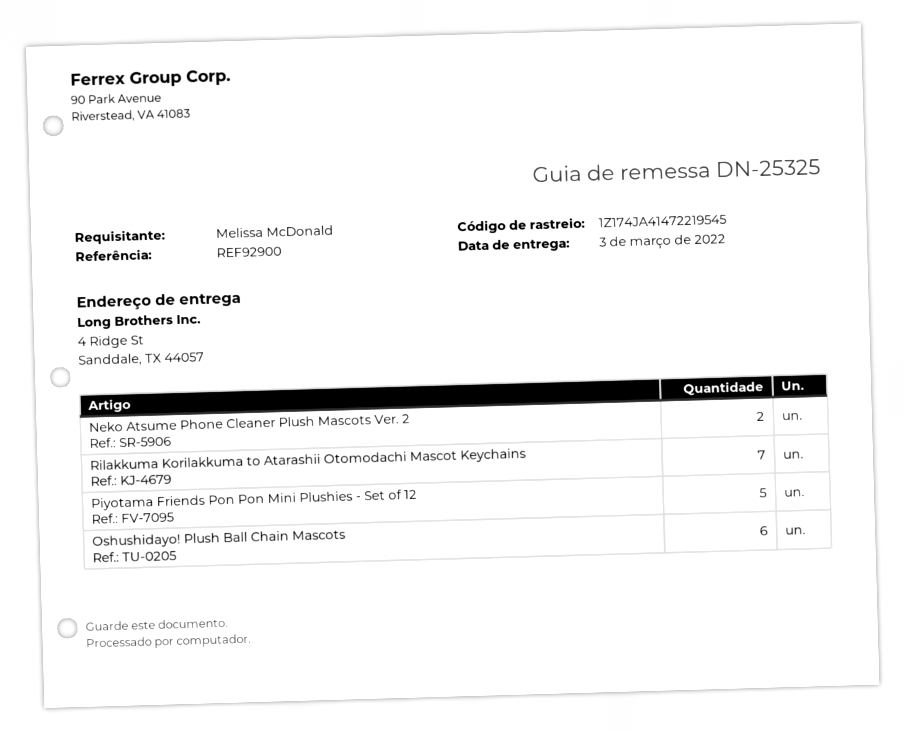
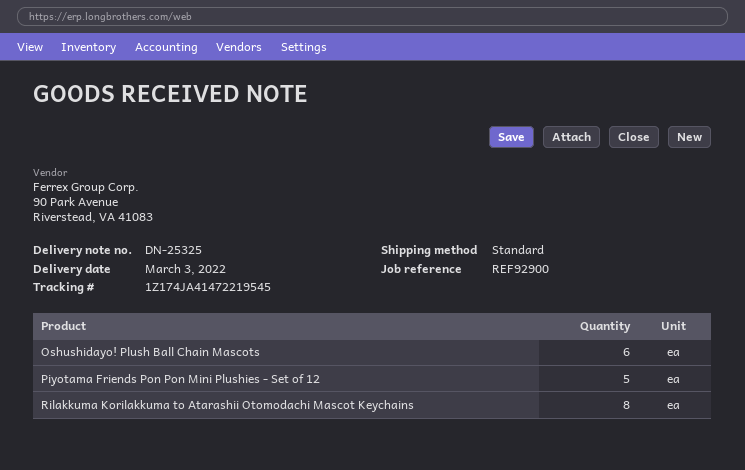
Neko Atsume Phone Cleaner Plush Mascots Ver. 2: 2 -> none
Rilakkuma Korilakkuma to Atarashii Otomodachi Mascot Keychains: 7 -> 8

